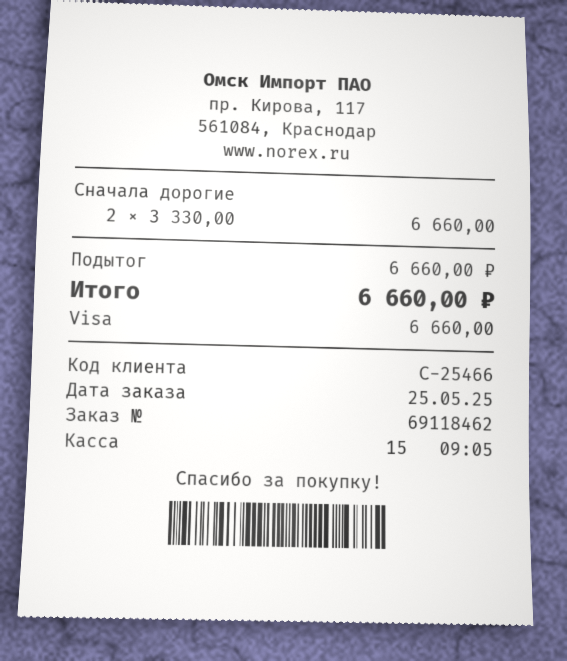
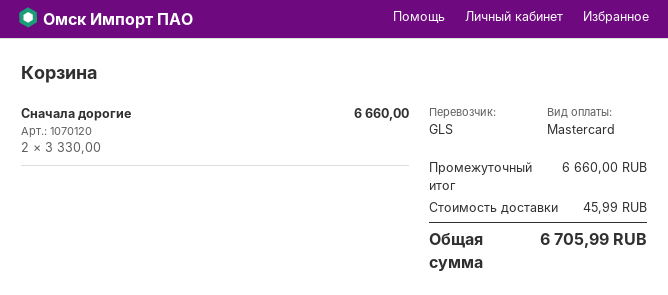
payment method: Visa -> Mastercard
shipping: none -> 45.99
total: 6660.00 -> 6705.99

